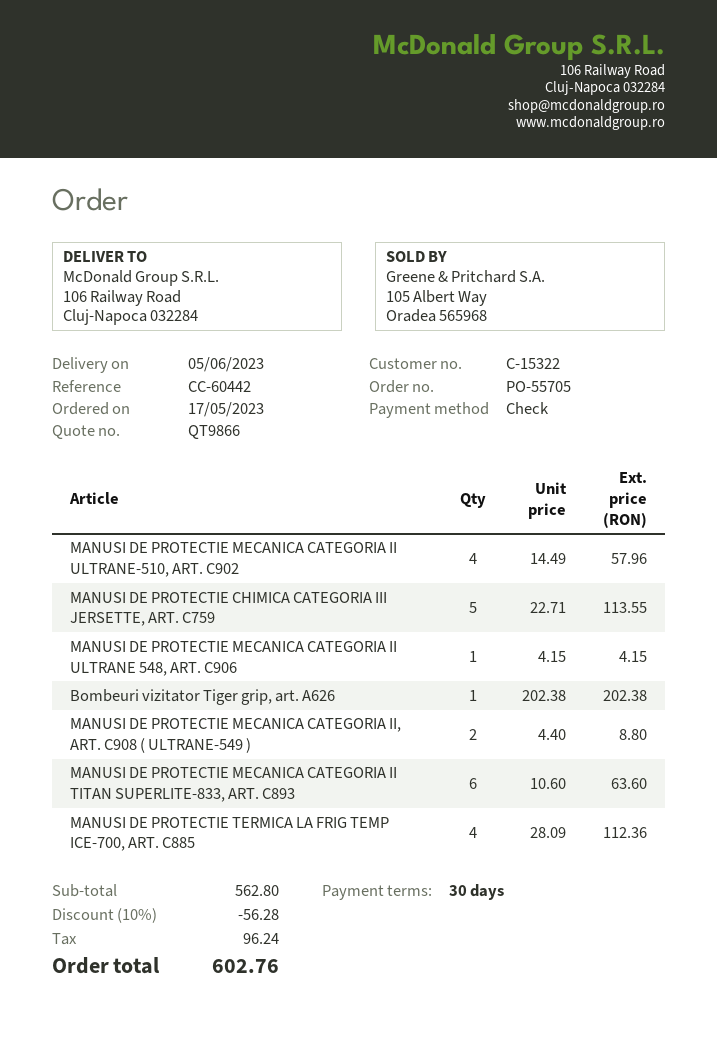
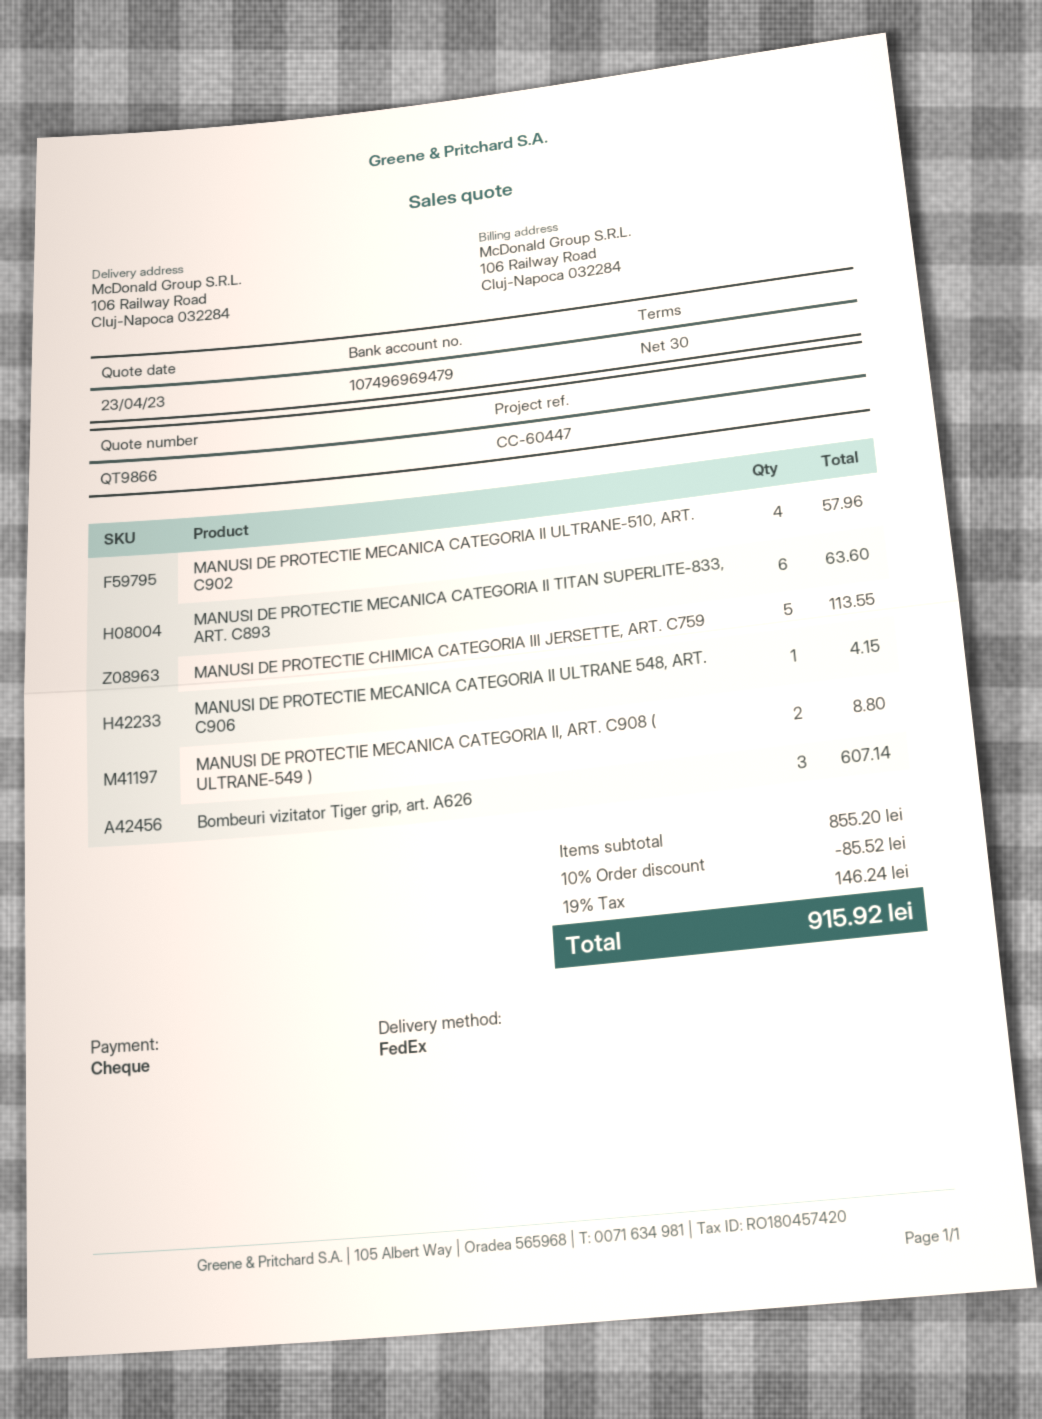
reference: CC-60442 -> CC-60447
Bombeuri vizitator Tiger grip, art. A626: 1 for 202.38 -> 3 for 607.14
MANUSI DE PROTECTIE TERMICA LA FRIG TEMP ICE-700, ART. C885: 4 for 112.36 -> none
subtotal: 562.80 -> 855.20
discount: 10% = 56.28 -> 10% = 85.52
tax: 96.24 -> 146.24
total: 602.76 -> 915.92

